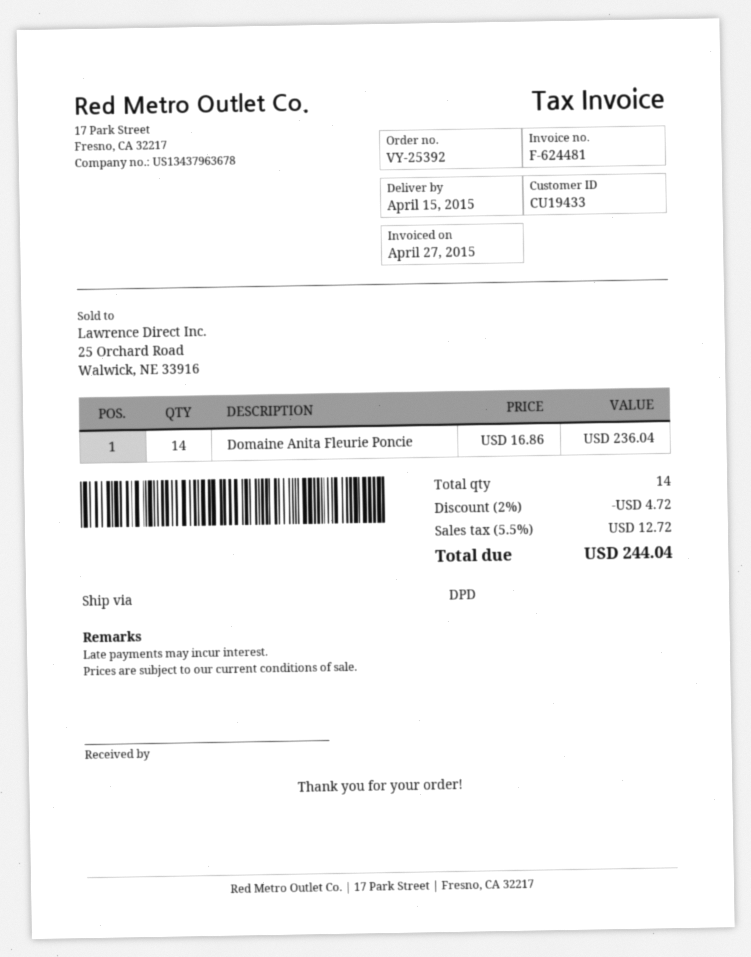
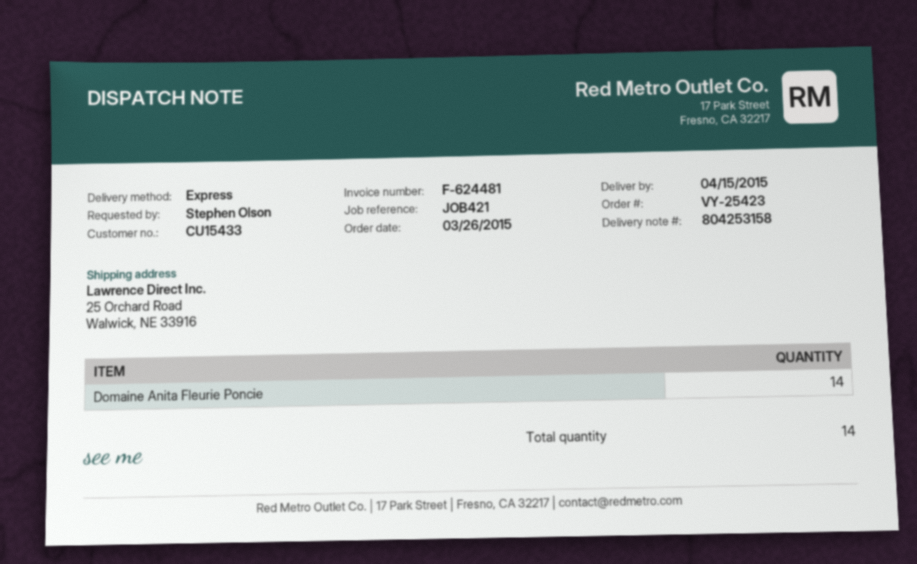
order number: VY-25392 -> VY-25423
customer number: CU19433 -> CU15433
shipping method: DPD -> express

